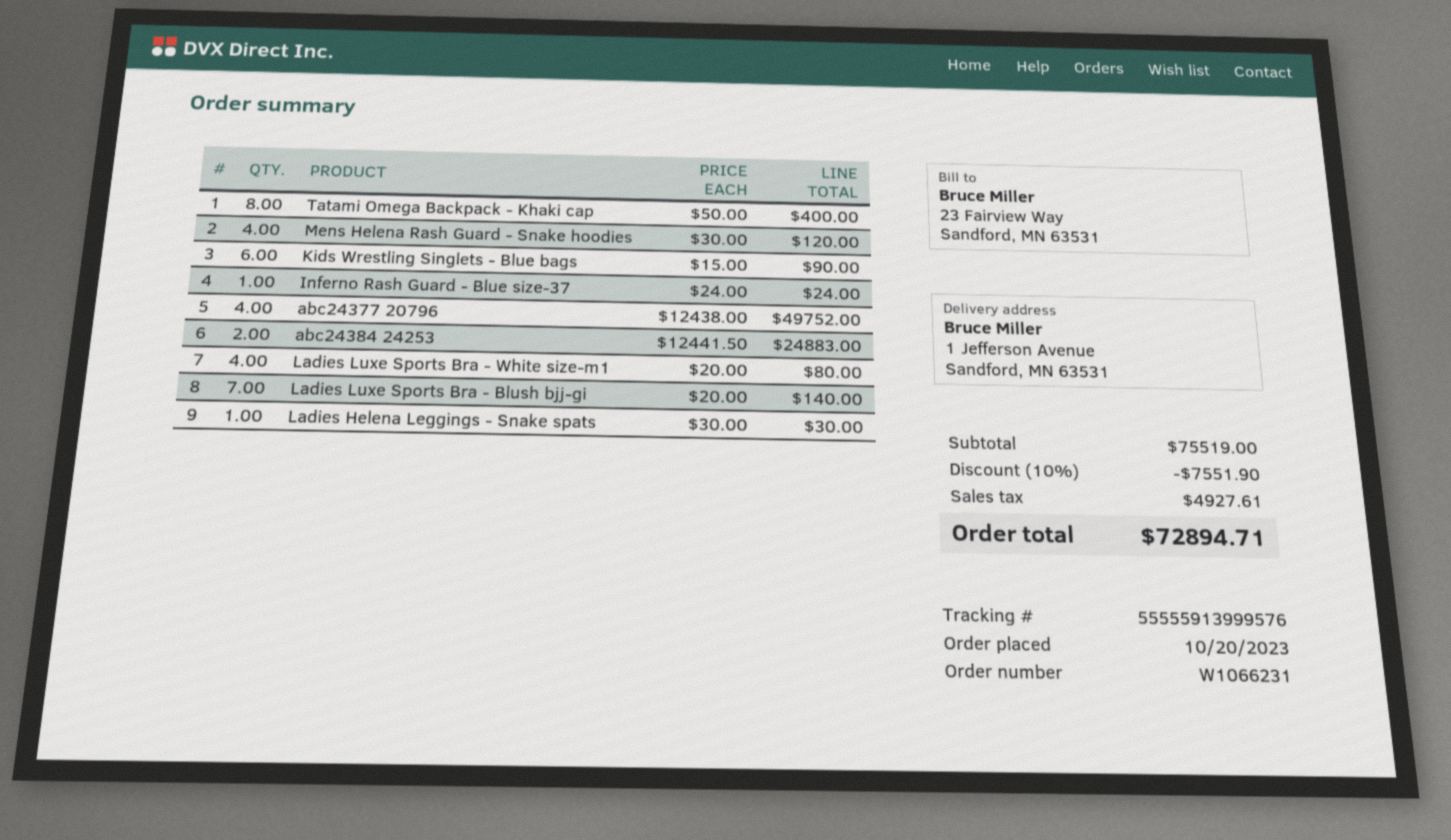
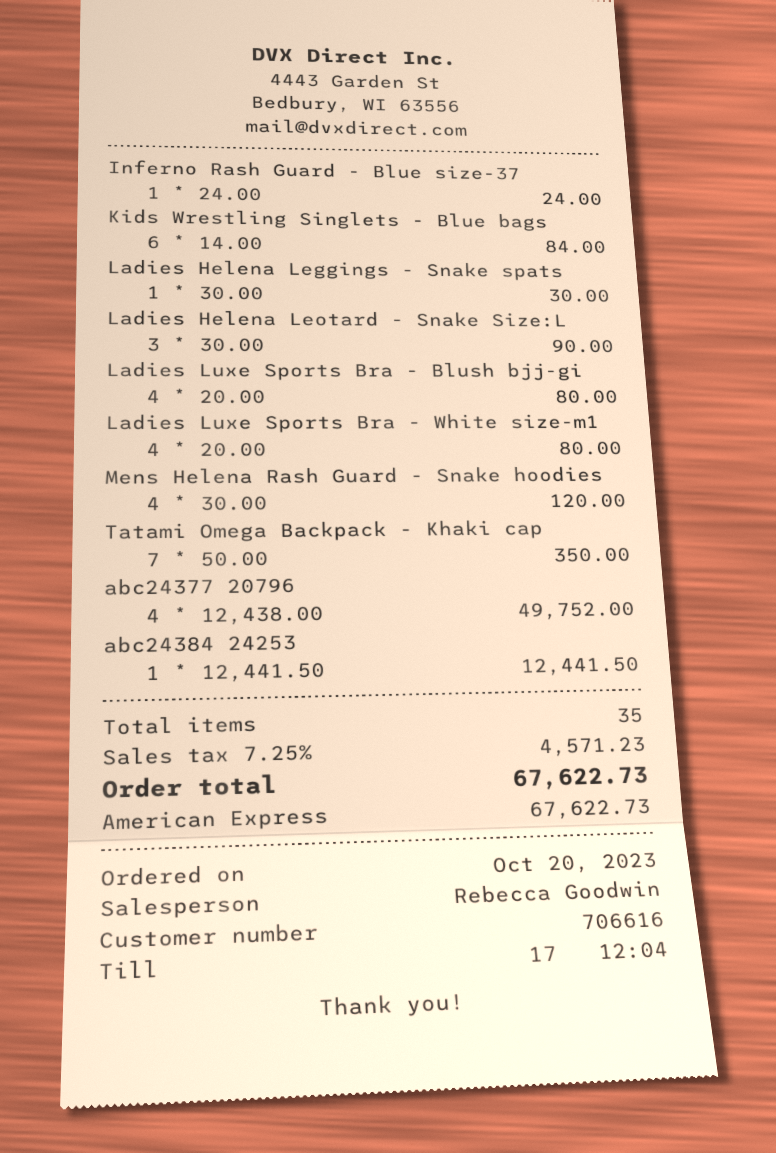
Tatami Omega Backpack - Khaki cap: 8 x 50.00 = 400.00 -> 7 x 50.00 = 350.00
Kids Wrestling Singlets - Blue bags: 6 x 15.00 = 90.00 -> 6 x 14.00 = 84.00
abc24384 24253: 2 x 12441.50 = 24883.00 -> 1 x 12441.50 = 12441.50
Ladies Luxe Sports Bra - Blush bjj-gi: 7 x 20.00 = 140.00 -> 4 x 20.00 = 80.00
Ladies Helena Leotard - Snake Size:L: none -> 3 x 30.00 = 90.00
discount: 10% = 7551.90 -> none
tax: 4927.61 -> 4571.23
total: 72894.71 -> 67622.73

